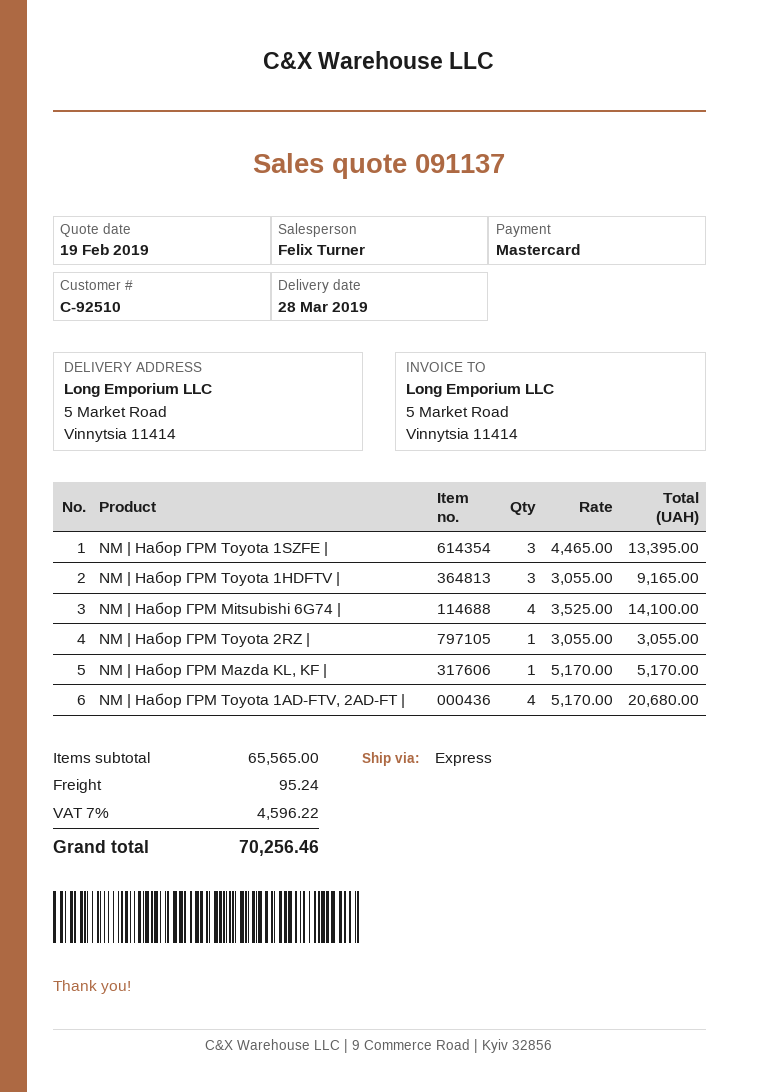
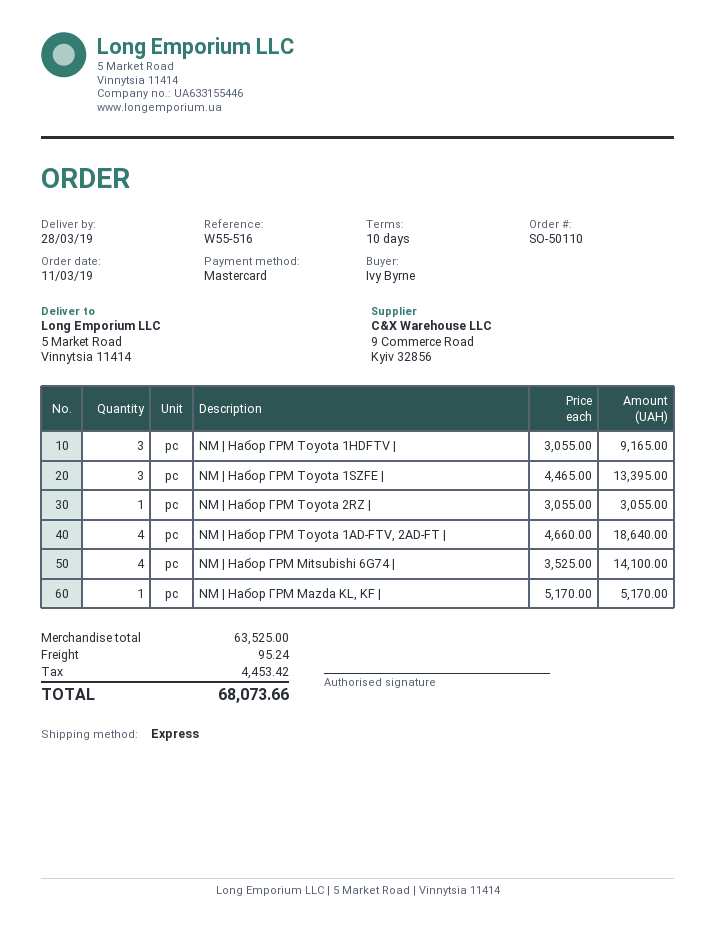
NM | Набор ГРМ Toyota 1AD-FTV, 2AD-FT |: 4 x 5170.00 = 20680.00 -> 4 x 4660.00 = 18640.00
subtotal: 65565.00 -> 63525.00
tax: 4596.22 -> 4453.42
total: 70256.46 -> 68073.66

